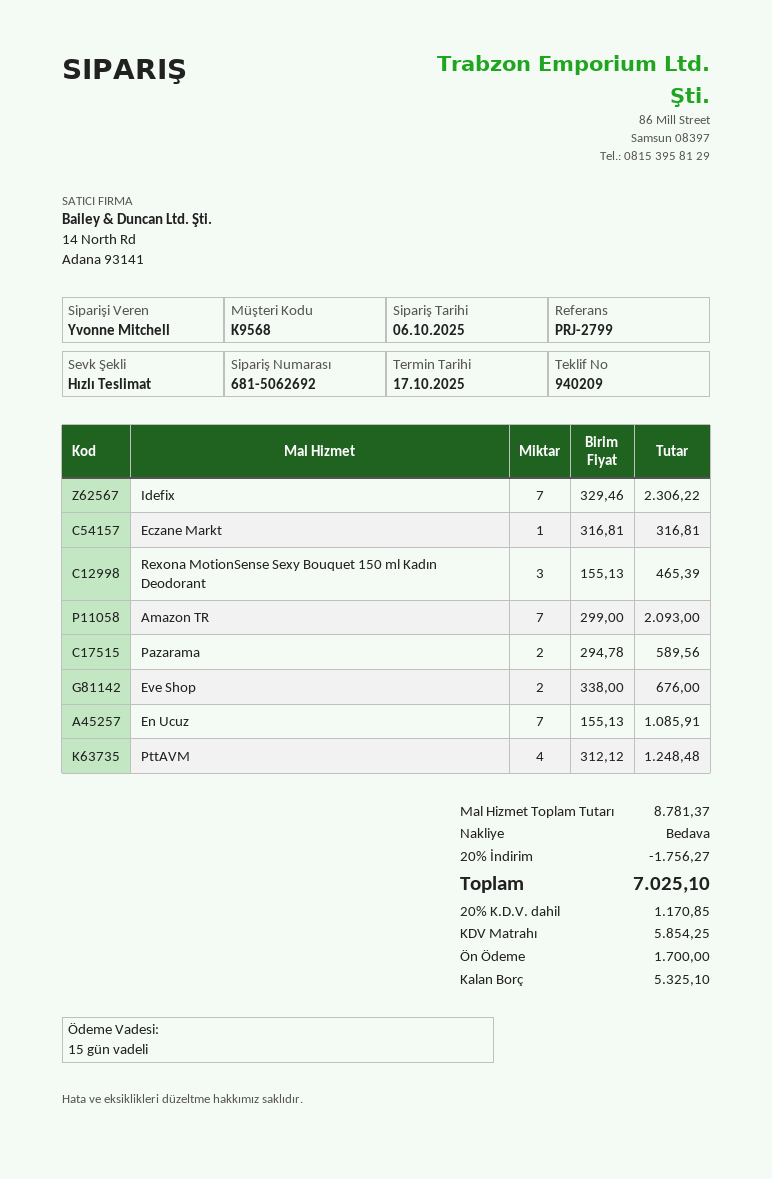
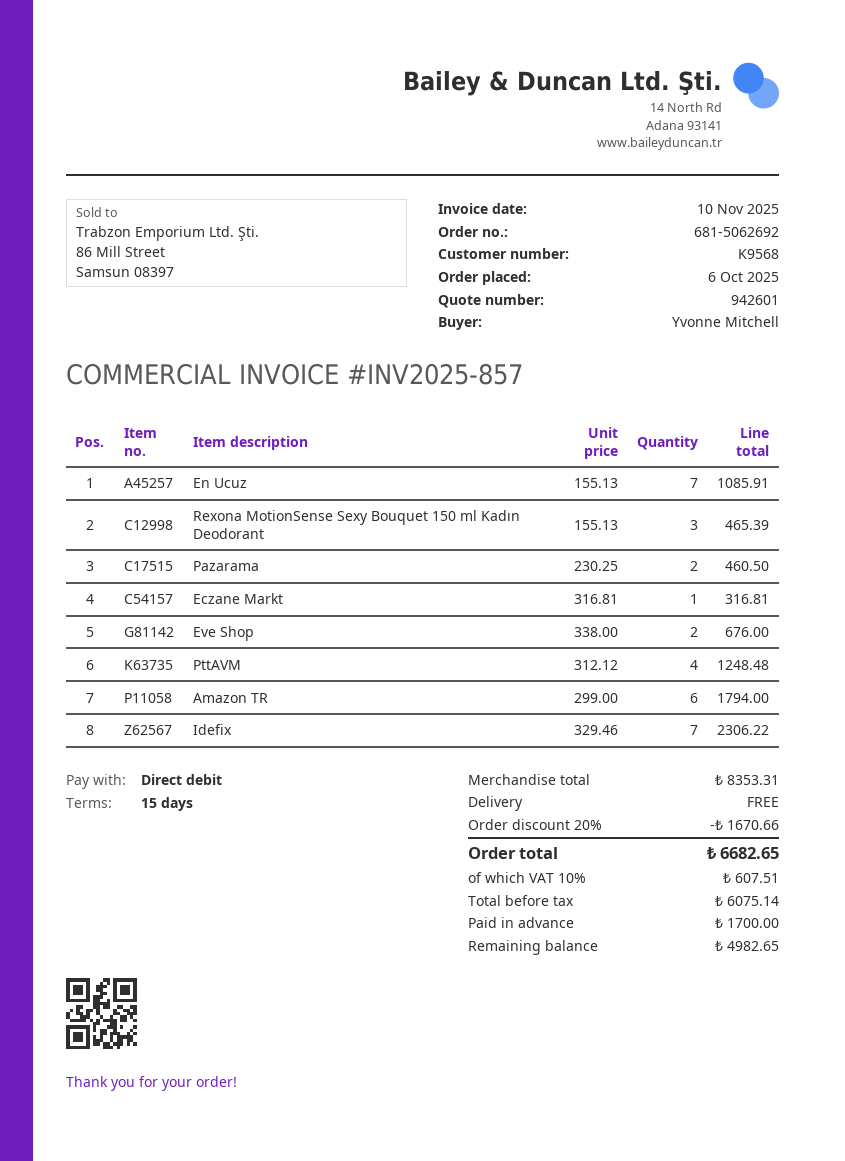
quote number: 940209 -> 942601
Amazon TR: 7 x 299.00 = 2093.00 -> 6 x 299.00 = 1794.00
Pazarama: 2 x 294.78 = 589.56 -> 2 x 230.25 = 460.50
subtotal: 8781.37 -> 8353.31
discount: 20% = 1756.27 -> 20% = 1670.66
net: 5854.25 -> 6075.14
tax: 20% = 1170.85 -> 10% = 607.51
total: 7025.10 -> 6682.65
balance: 5325.10 -> 4982.65

